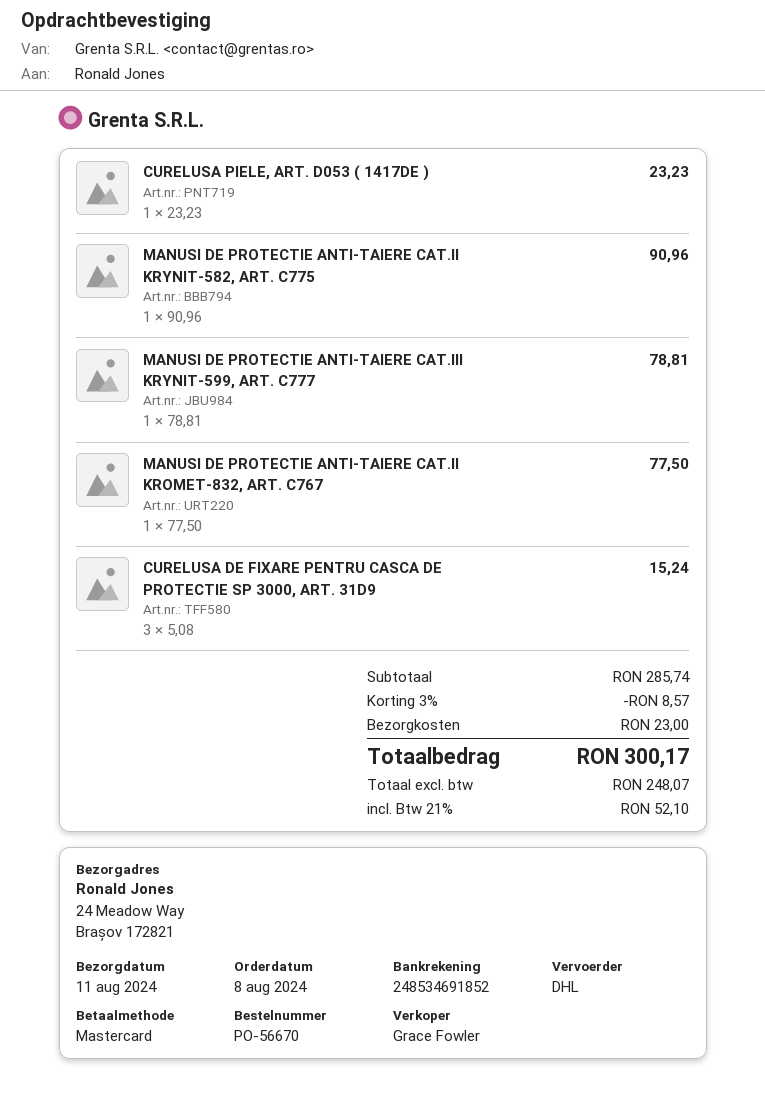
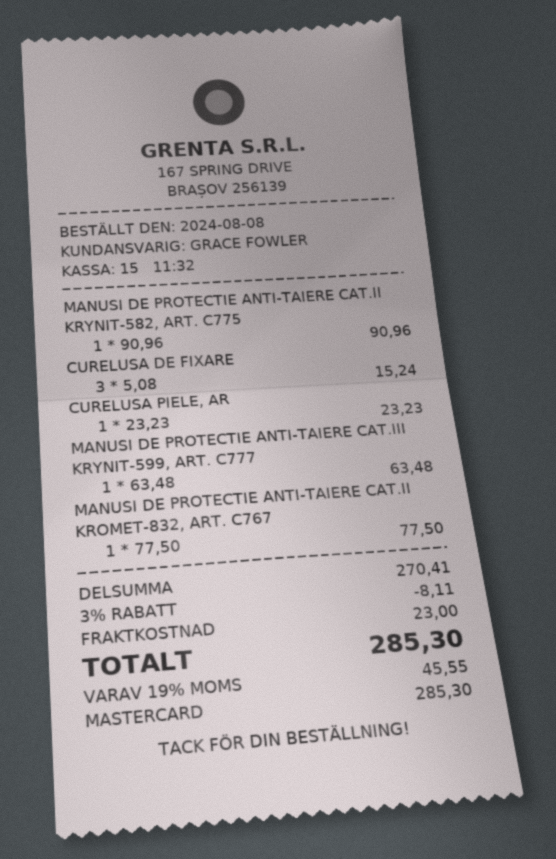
MANUSI DE PROTECTIE ANTI-TAIERE CAT.III KRYNIT-599, ART. C777: 1 x 78.81 = 78.81 -> 1 x 63.48 = 63.48
subtotal: 285.74 -> 270.41
discount: 3% = 8.57 -> 3% = 8.11
tax: 21% = 52.10 -> 19% = 45.55
total: 300.17 -> 285.30

